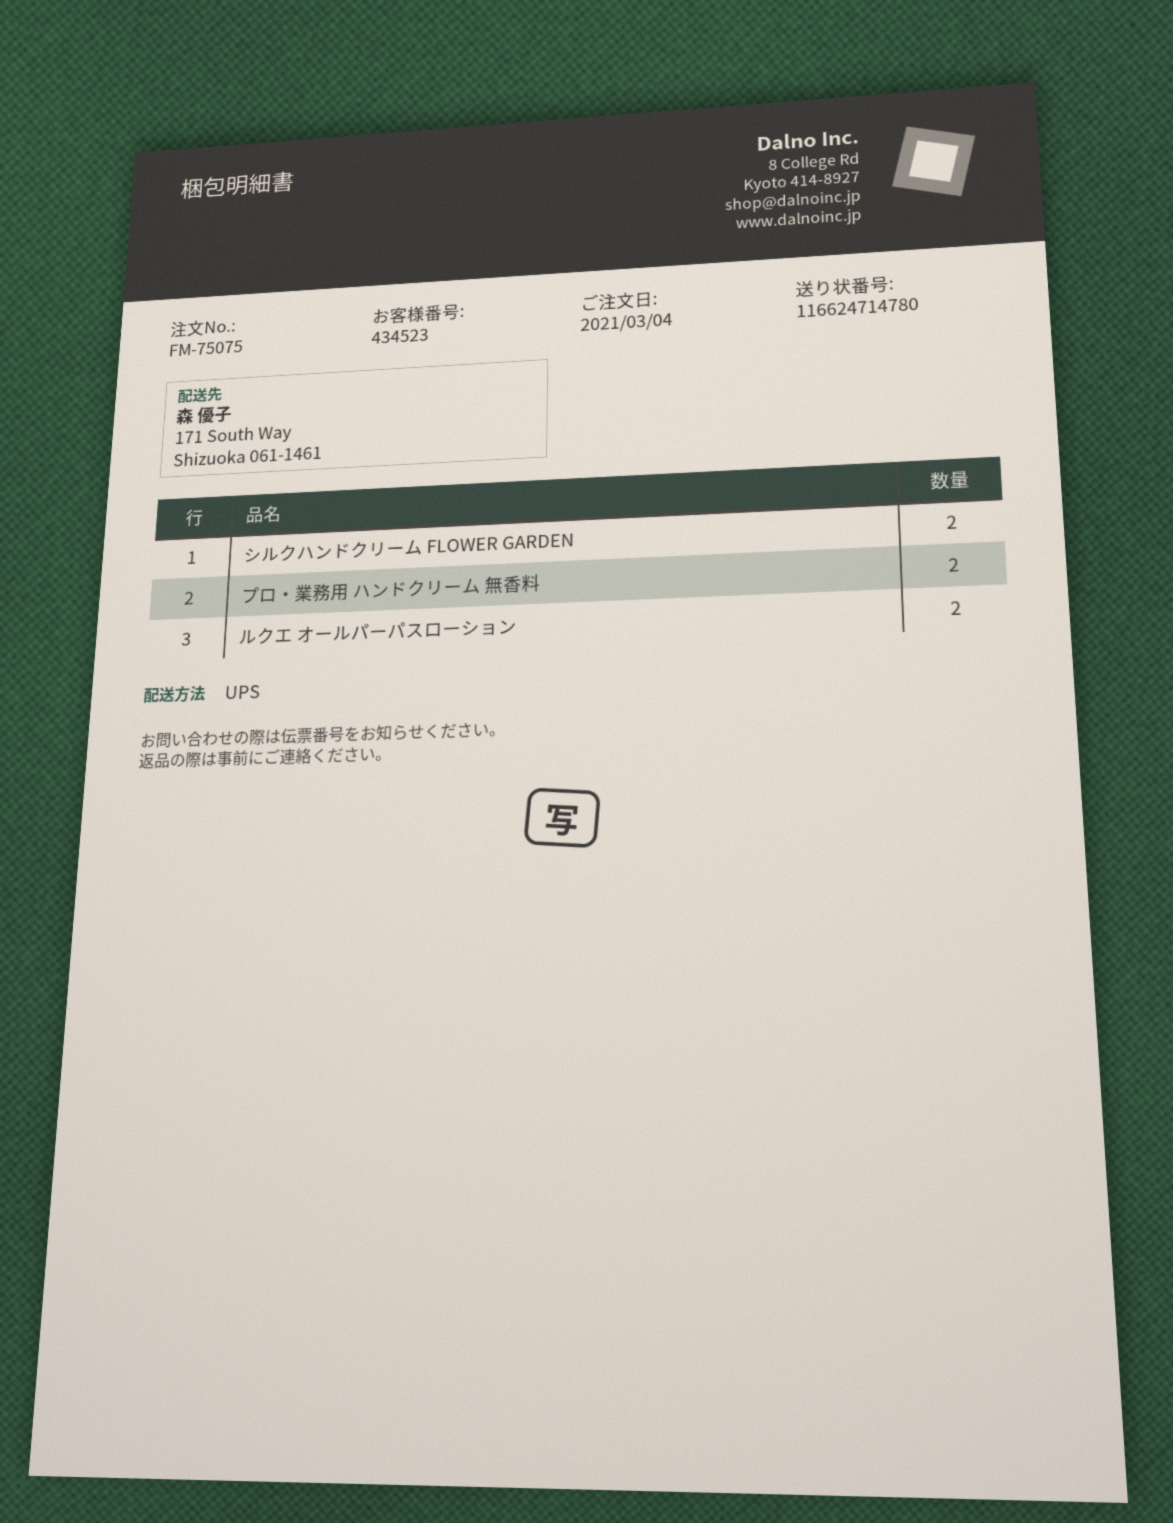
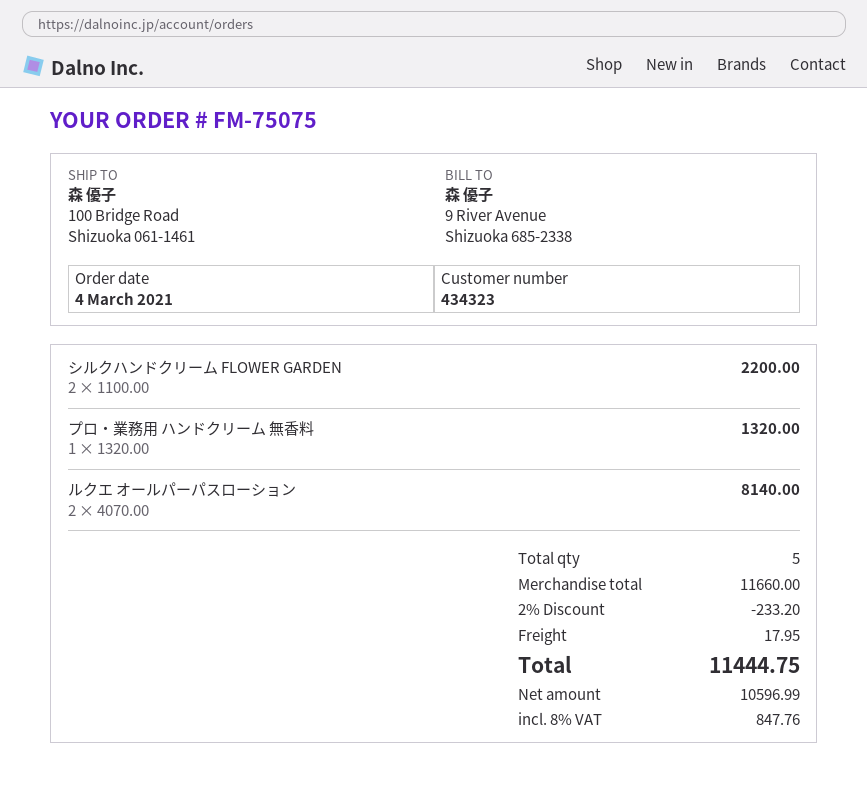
customer number: 434523 -> 434323
ship to: 171 South Way, Shizuoka 061-1461 -> 100 Bridge Road, Shizuoka 061-1461
プロ・業務用 ハンドクリーム 無香料: 2 -> 1

